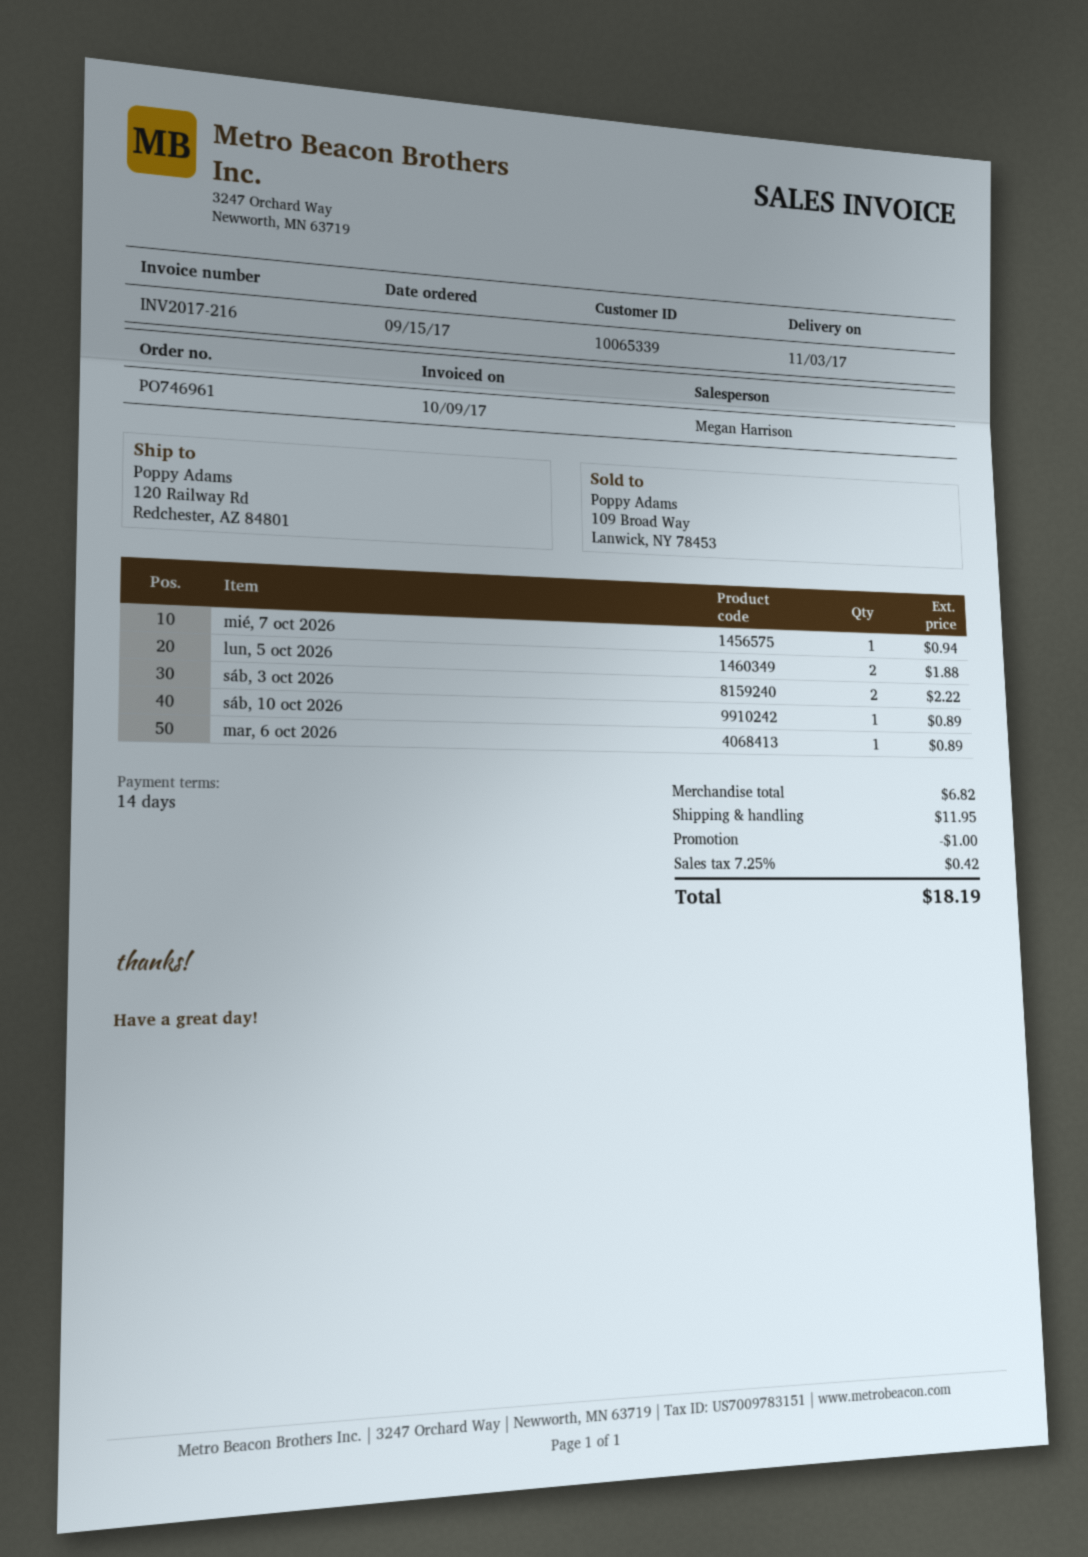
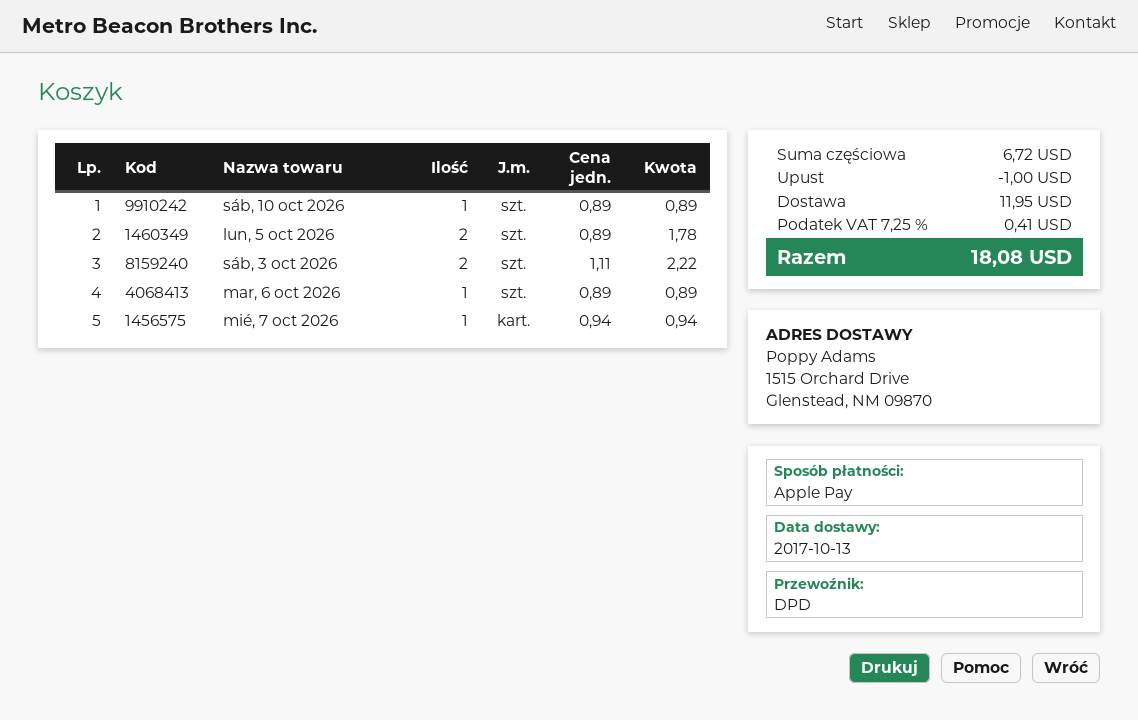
delivery date: 2017-11-03 -> 2017-10-13
ship to: 120 Railway Rd, Redchester, AZ 84801 -> 1515 Orchard Drive, Glenstead, NM 09870
lun, 5 oct 2026: 2 for 1.88 -> 2 for 1.78
subtotal: 6.82 -> 6.72
tax: 7.25% = 0.42 -> 7.25% = 0.41
total: 18.19 -> 18.08

